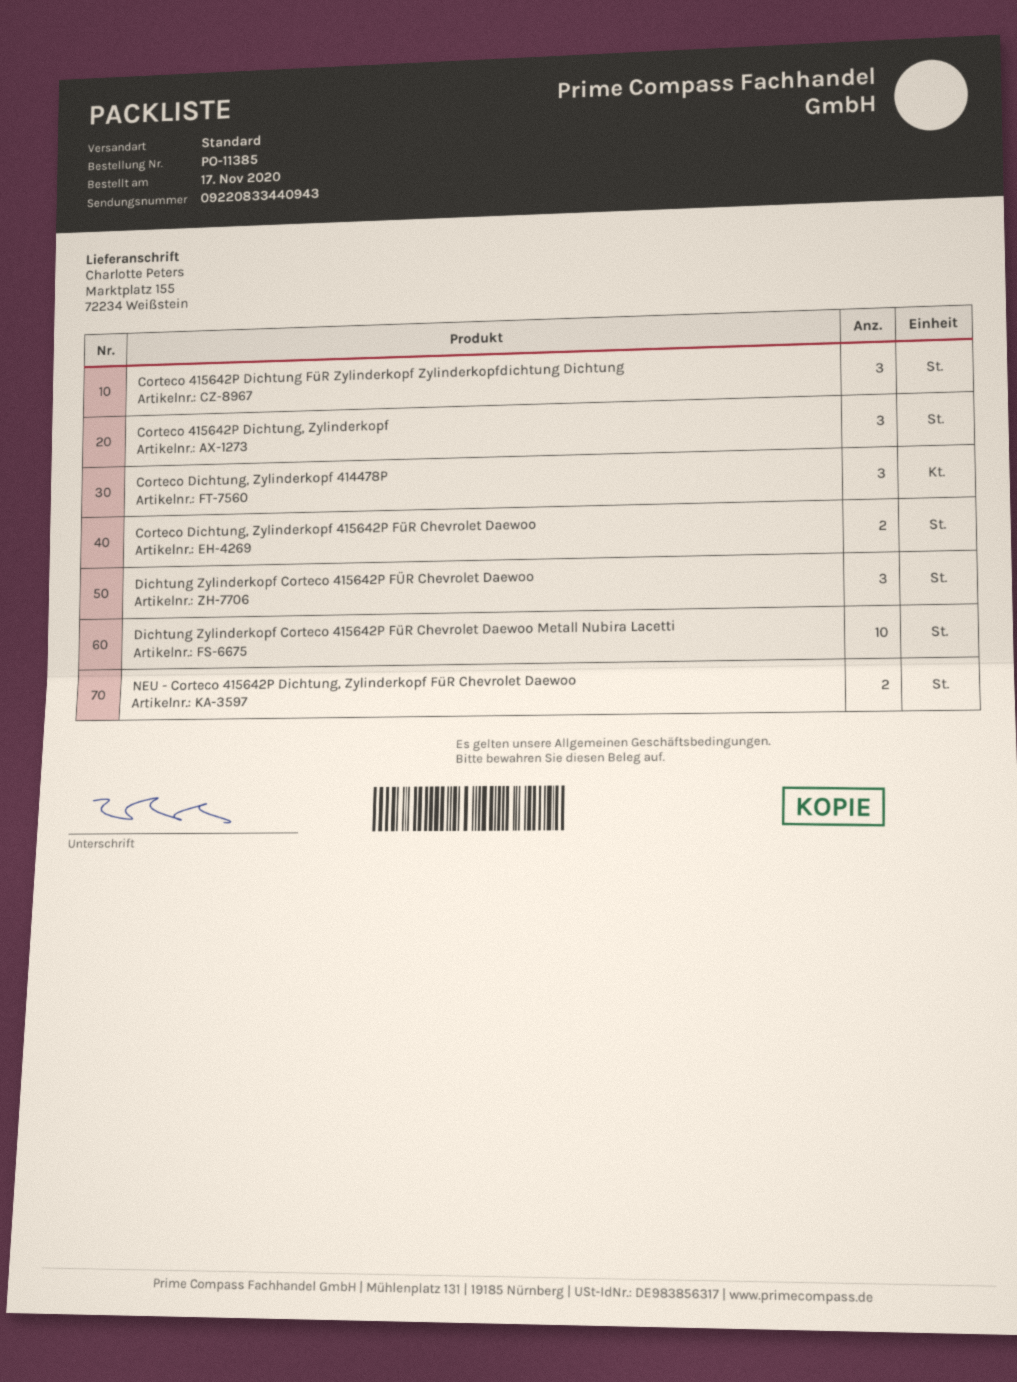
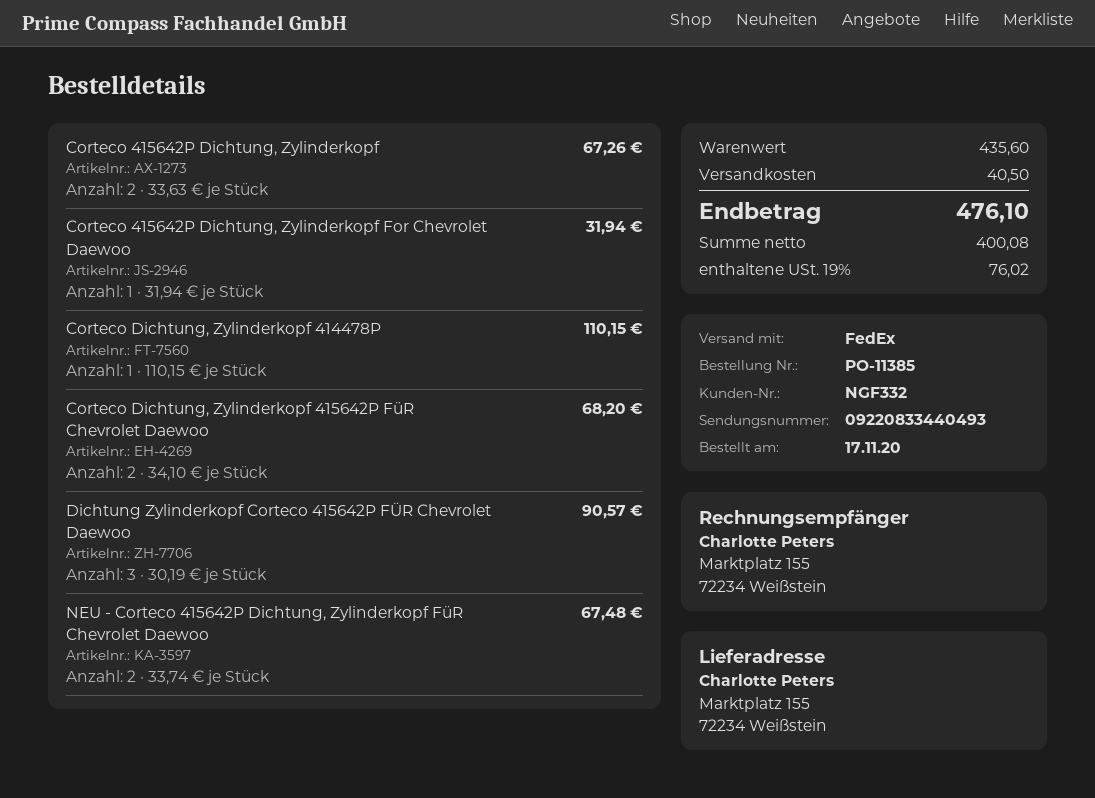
shipping method: standard -> FedEx
tracking number: 09220833440943 -> 09220833440493
Corteco 415642P Dichtung FüR Zylinderkopf Zylinderkopfdichtung Dichtung: 3 -> none
Corteco 415642P Dichtung, Zylinderkopf: 3 -> 2
Corteco Dichtung, Zylinderkopf 414478P: 3 -> 1
Dichtung Zylinderkopf Corteco 415642P FüR Chevrolet Daewoo Metall Nubira Lacetti: 10 -> none
Corteco 415642P Dichtung, Zylinderkopf For Chevrolet Daewoo: none -> 1

